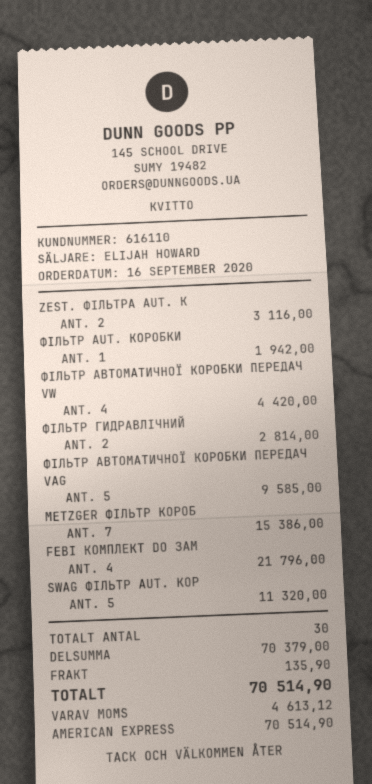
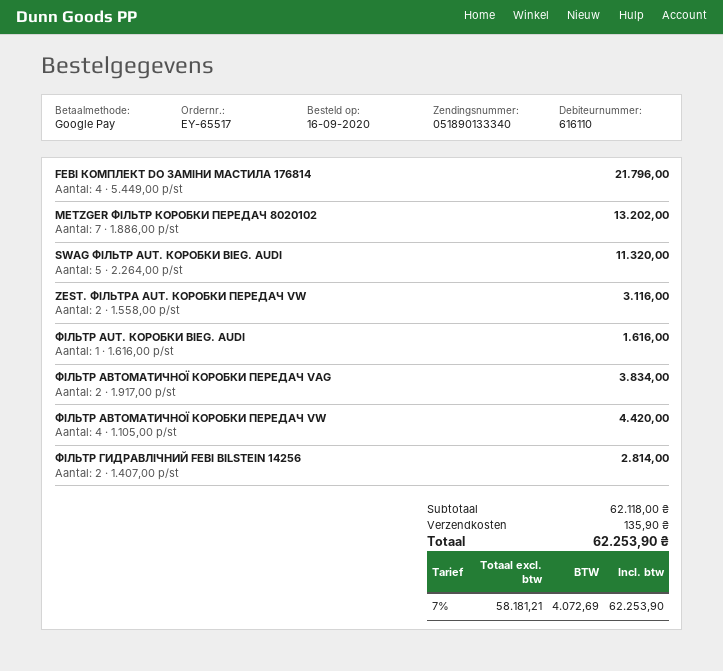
payment method: American Express -> Google Pay
ФІЛЬТР AUT. КОРОБКИ: 1 for 1942.00 -> 1 for 1616.00
ФІЛЬТР АВТОМАТИЧНОЇ КОРОБКИ ПЕРЕДАЧ VAG: 5 for 9585.00 -> 2 for 3834.00
METZGER ФІЛЬТР КОРОБ: 7 for 15386.00 -> 7 for 13202.00
subtotal: 70379.00 -> 62118.00
tax: 4613.12 -> 4072.69
total: 70514.90 -> 62253.90

